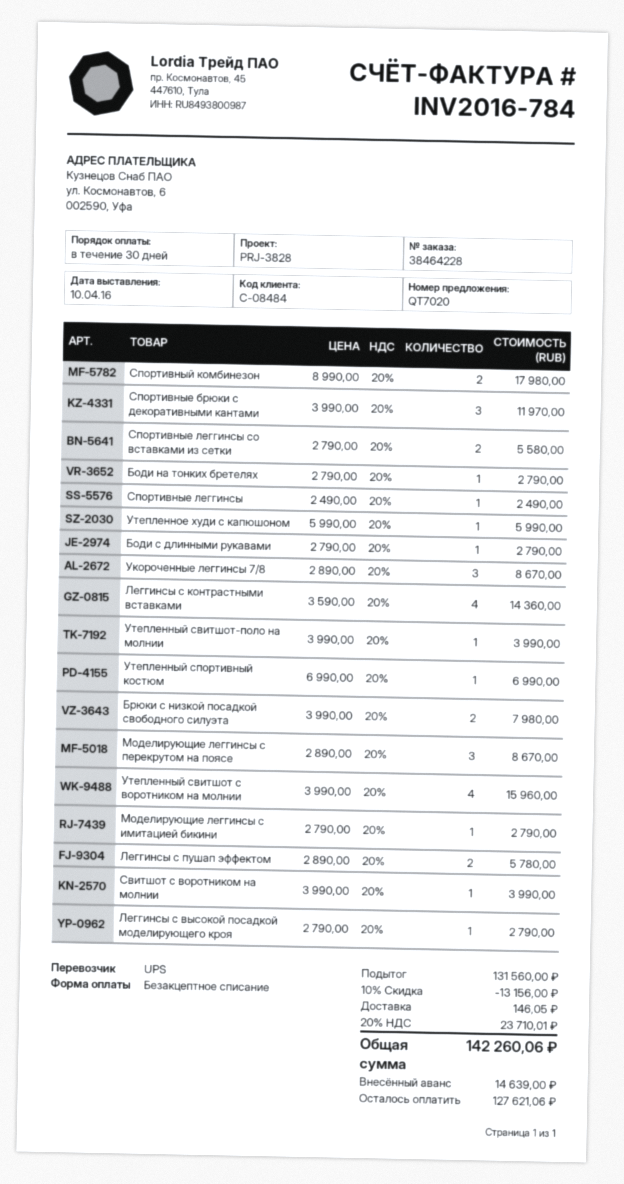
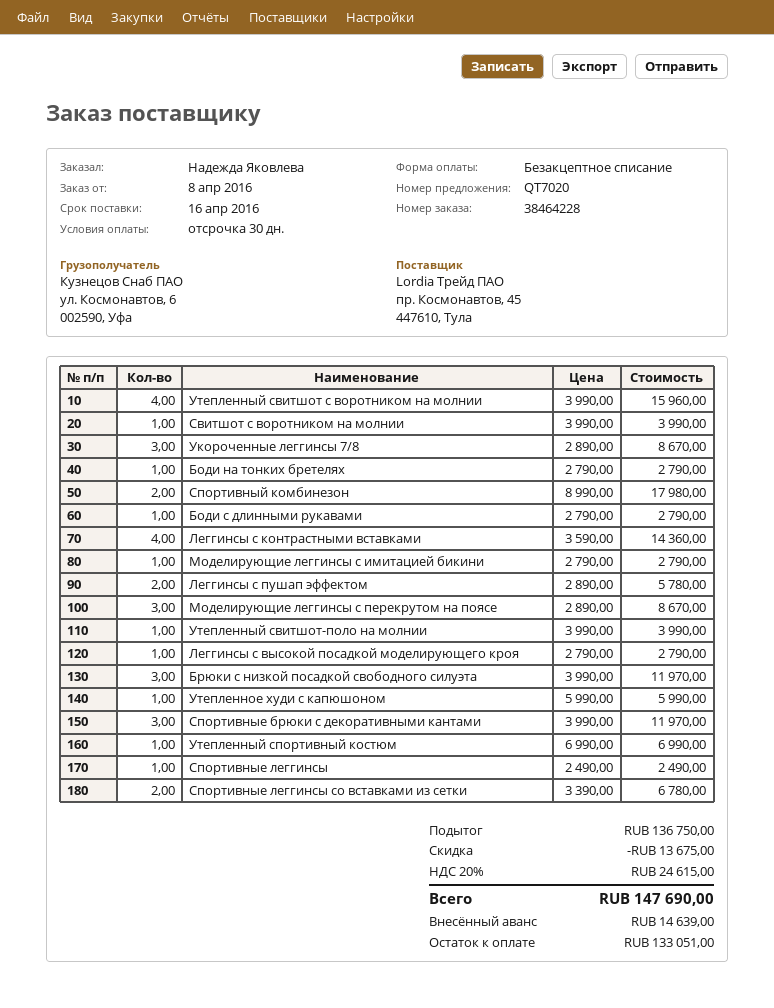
Спортивные леггинсы со вставками из сетки: 2 x 2790.00 = 5580.00 -> 2 x 3390.00 = 6780.00
Брюки с низкой посадкой свободного силуэта: 2 x 3990.00 = 7980.00 -> 3 x 3990.00 = 11970.00
subtotal: 131560.00 -> 136750.00
discount: 13156.00 -> 13675.00
shipping: 146.05 -> none
tax: 20% = 23710.01 -> 20% = 24615.00
total: 142260.06 -> 147690.00
balance: 127621.06 -> 133051.00

